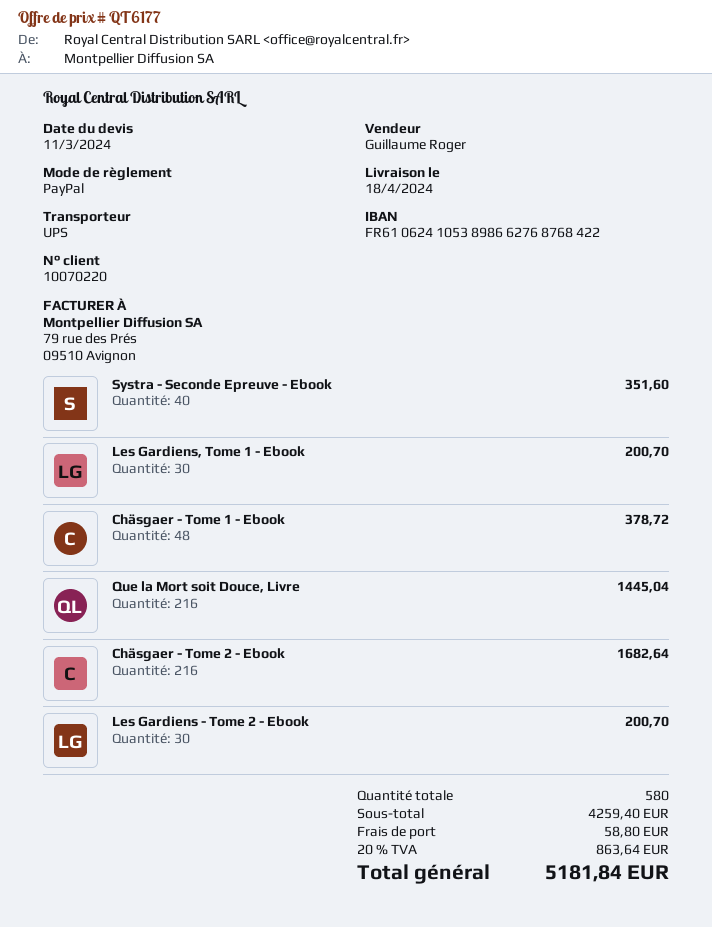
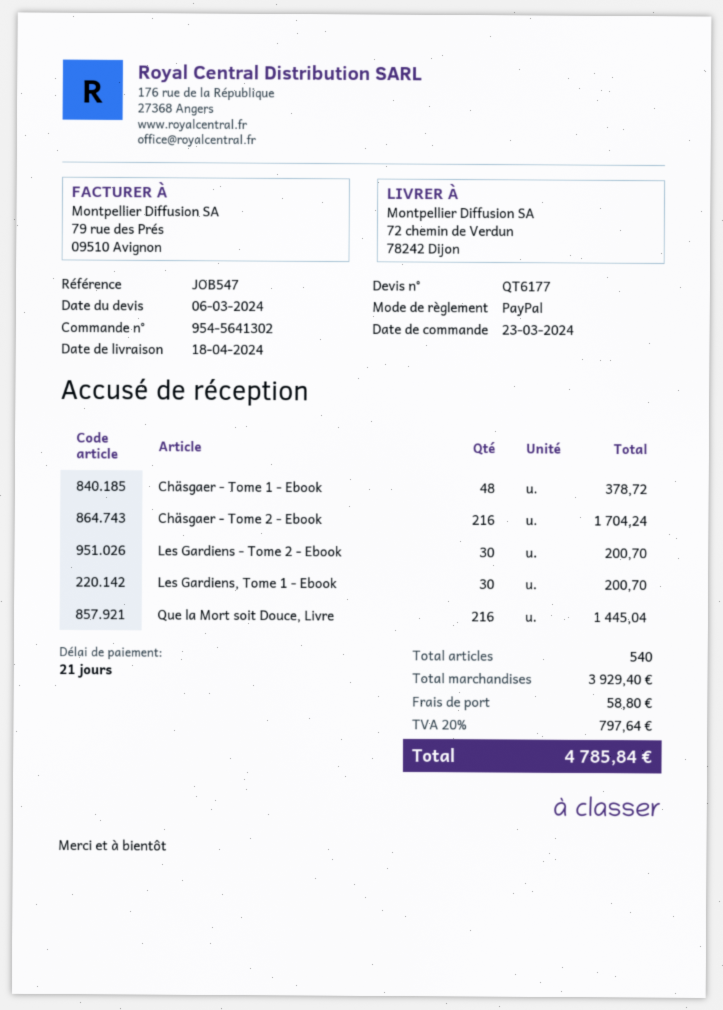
quote date: 2024-03-11 -> 2024-03-06
Systra - Seconde Epreuve - Ebook: 40 for 351.60 -> none
Chäsgaer - Tome 2 - Ebook: 216 for 1682.64 -> 216 for 1704.24
total quantity: 580 -> 540
subtotal: 4259.40 -> 3929.40
tax: 20% = 863.64 -> 20% = 797.64
total: 5181.84 -> 4785.84

